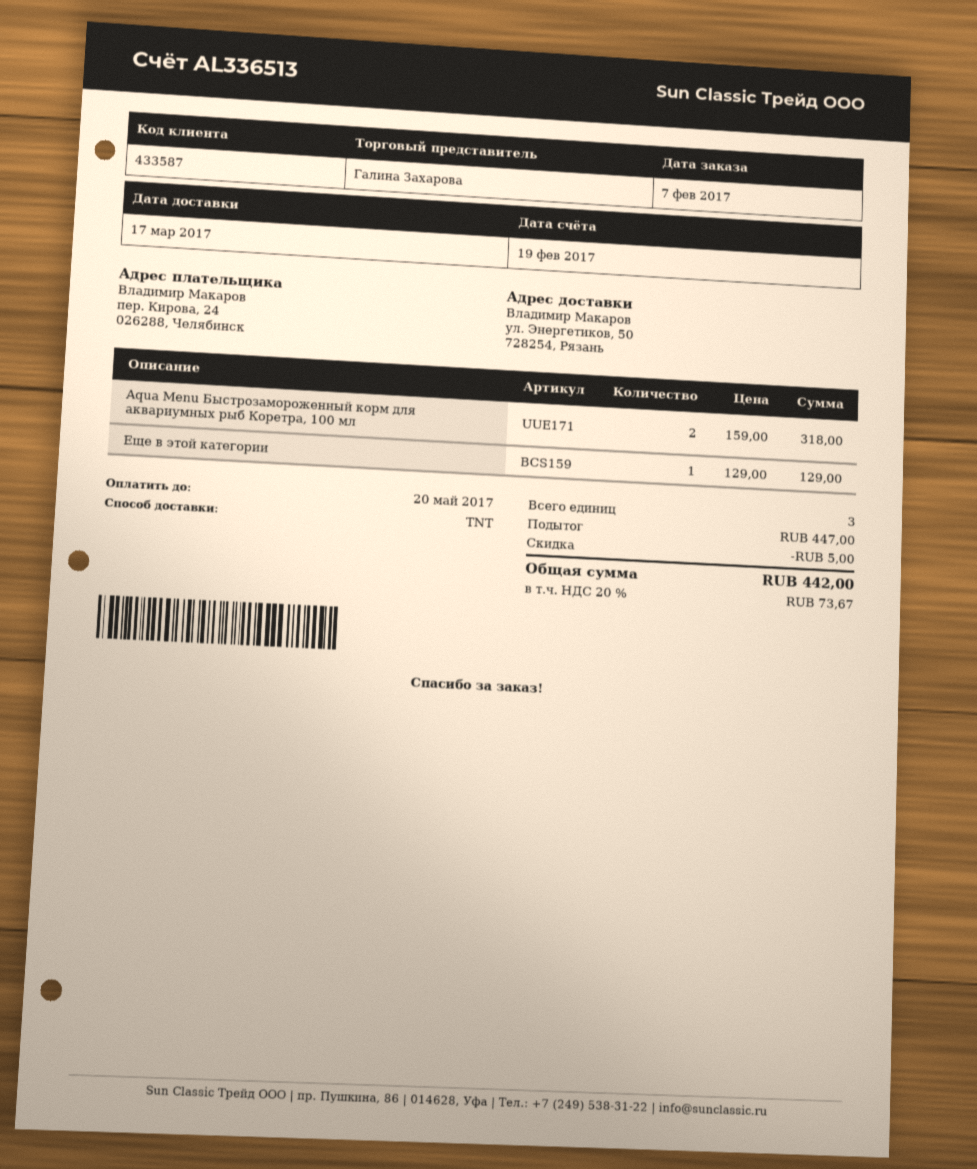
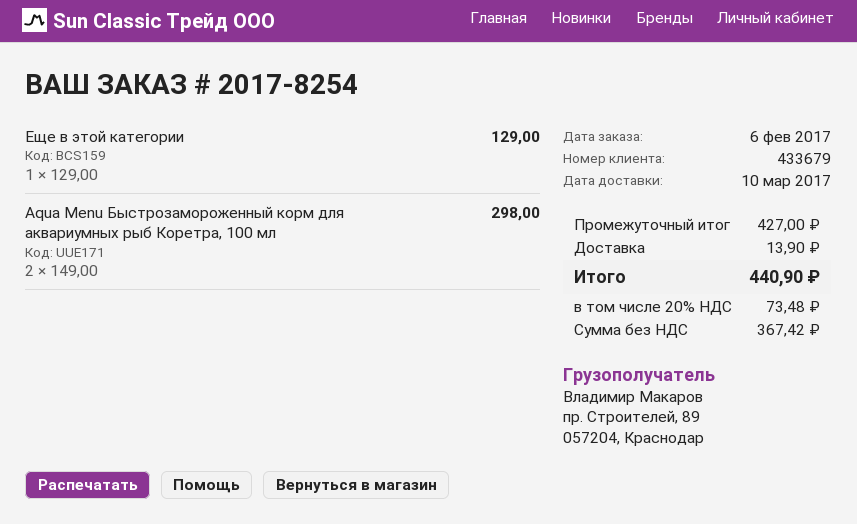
order date: 2017-02-07 -> 2017-02-06
delivery date: 2017-03-17 -> 2017-03-10
customer number: 433587 -> 433679
ship to: ул. Энергетиков, 50, 728254, Рязань -> пр. Строителей, 89, 057204, Краснодар
Aqua Menu Быстрозамороженный корм для аквариумных рыб Коретра, 100 мл: 2 x 159.00 = 318.00 -> 2 x 149.00 = 298.00
subtotal: 447.00 -> 427.00
discount: 5.00 -> none
shipping: none -> 13.90
tax: 20% = 73.67 -> 20% = 73.48
total: 442.00 -> 440.90

